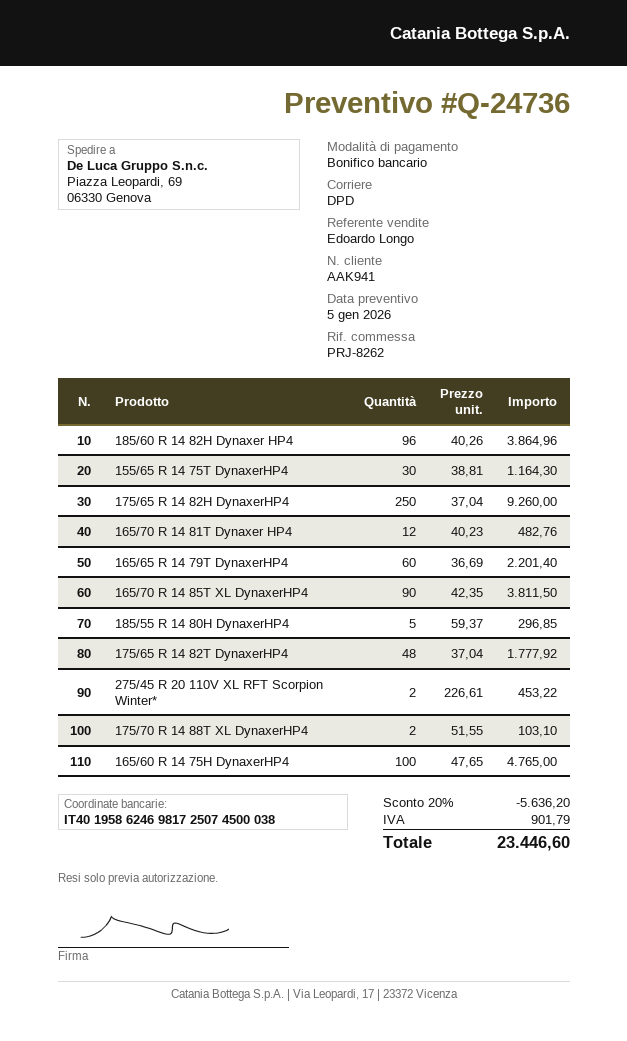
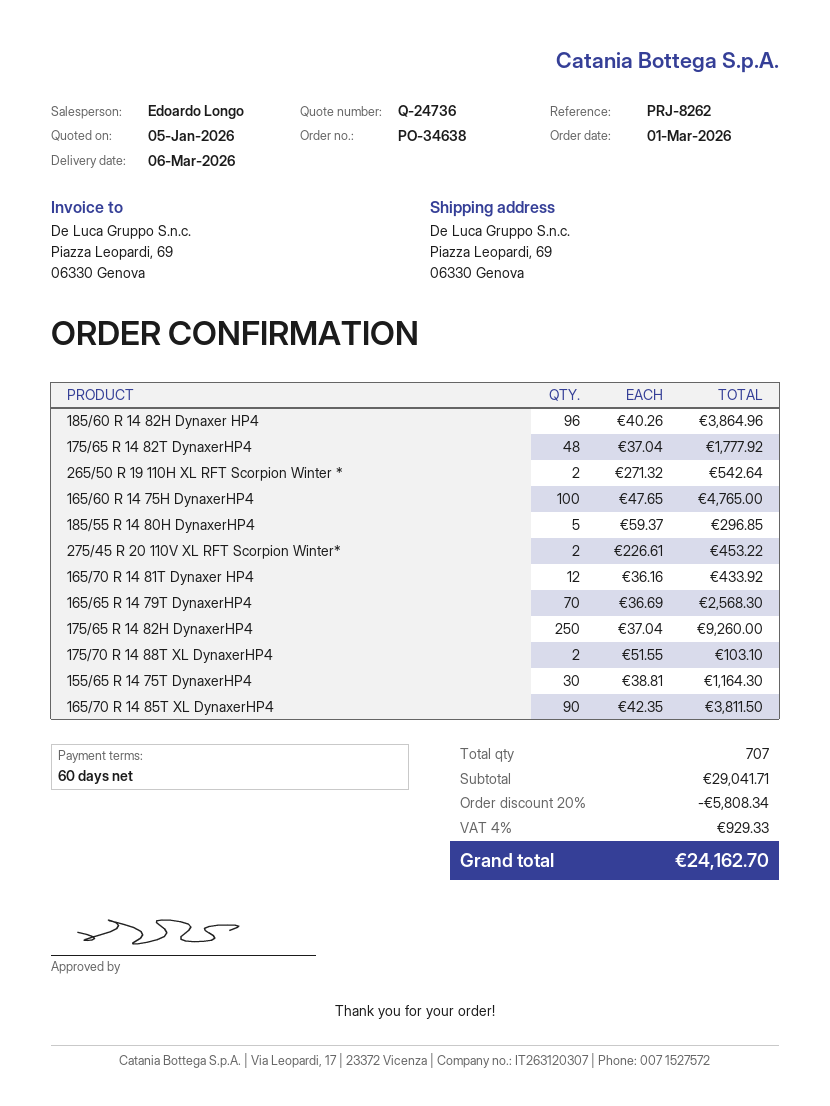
165/70 R 14 81T Dynaxer HP4: 12 x 40.23 = 482.76 -> 12 x 36.16 = 433.92
165/65 R 14 79T DynaxerHP4: 60 x 36.69 = 2201.40 -> 70 x 36.69 = 2568.30
265/50 R 19 110H XL RFT Scorpion Winter *: none -> 2 x 271.32 = 542.64
discount: 20% = 5636.20 -> 20% = 5808.34
tax: 901.79 -> 929.33
total: 23446.60 -> 24162.70

